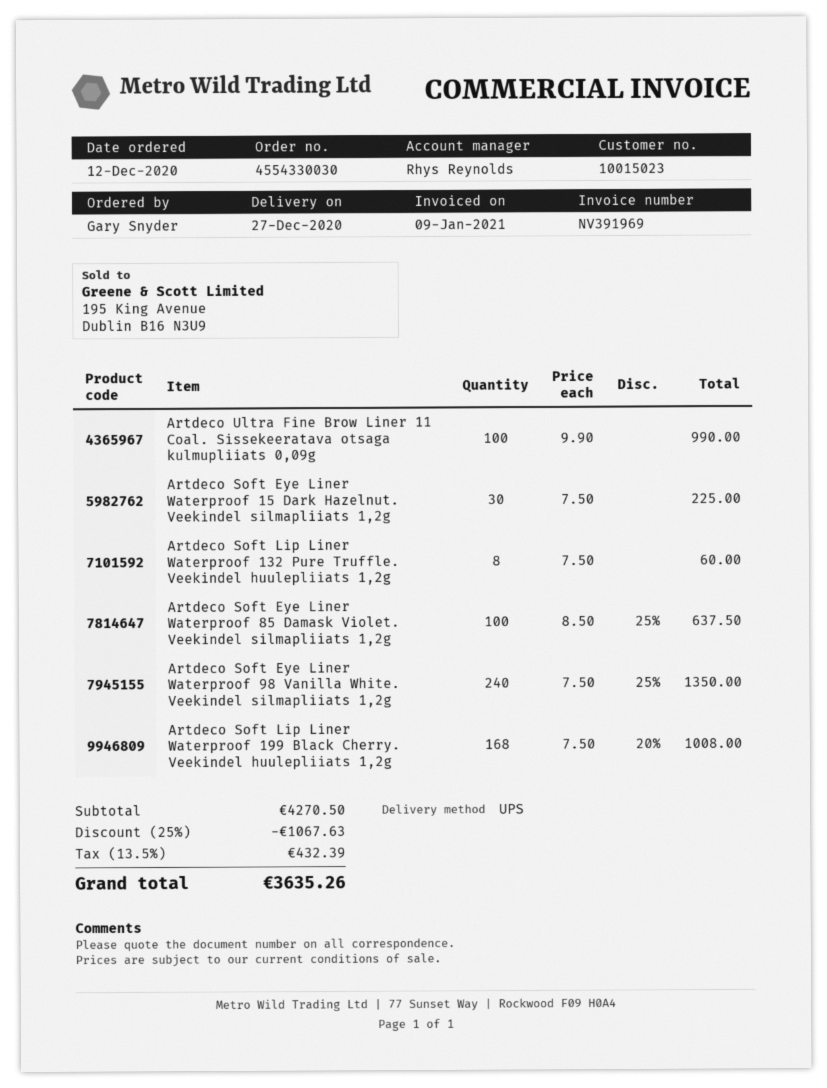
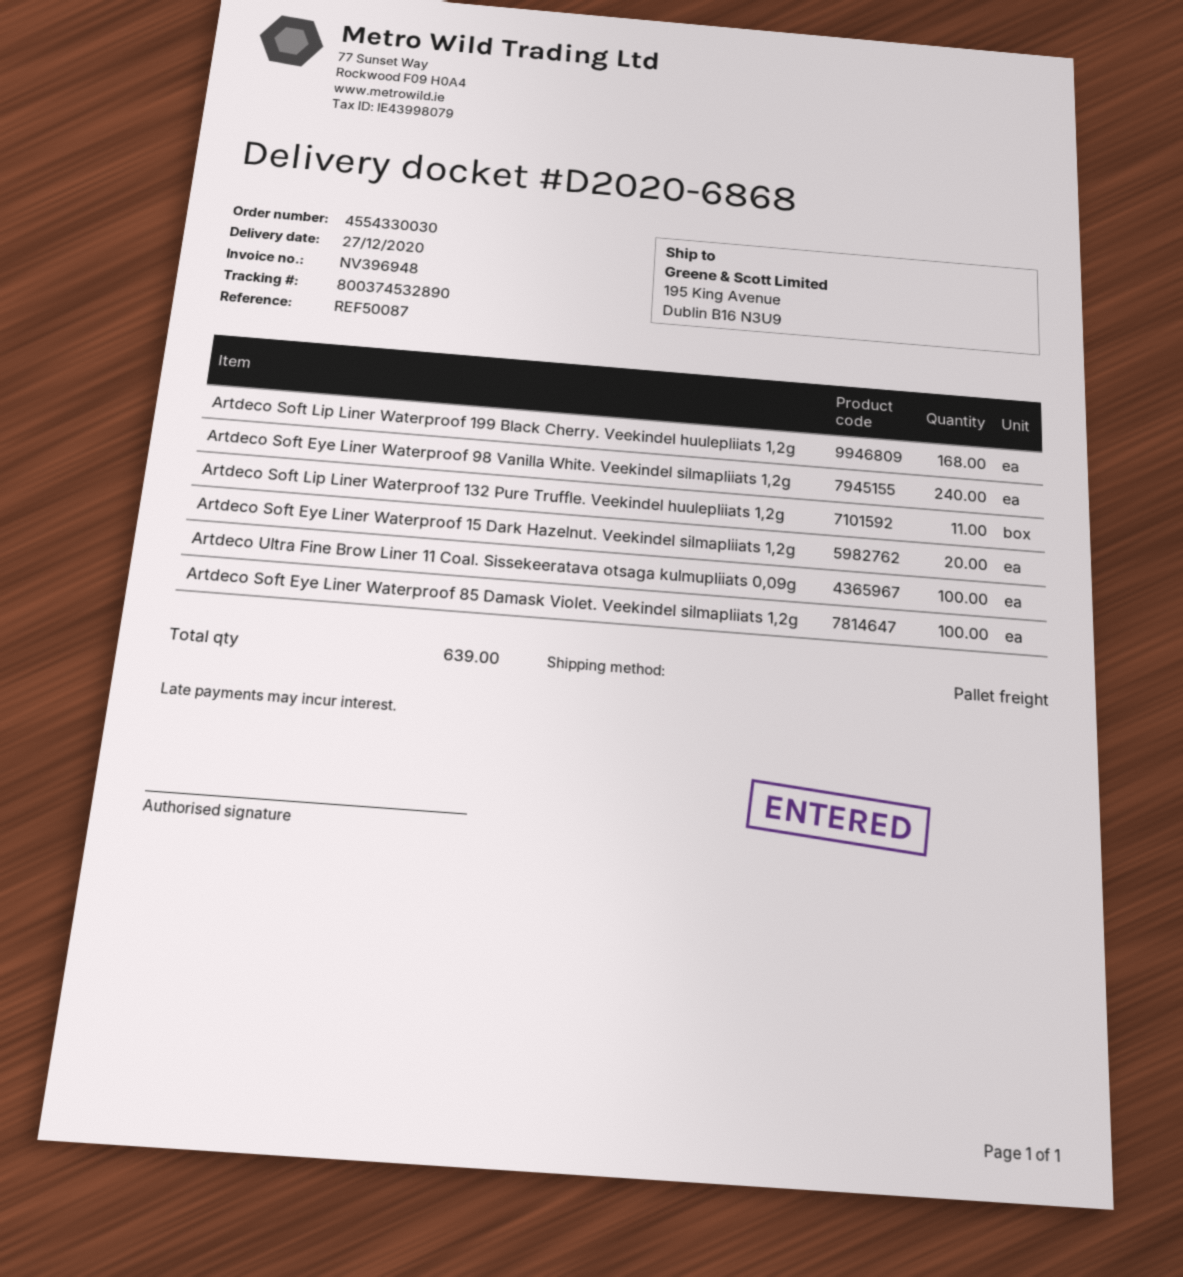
invoice number: NV391969 -> NV396948
shipping method: UPS -> pallet freight
Artdeco Soft Eye Liner Waterproof 15 Dark Hazelnut. Veekindel silmapliiats 1,2g: 30 -> 20
Artdeco Soft Lip Liner Waterproof 132 Pure Truffle. Veekindel huulepliiats 1,2g: 8 -> 11

